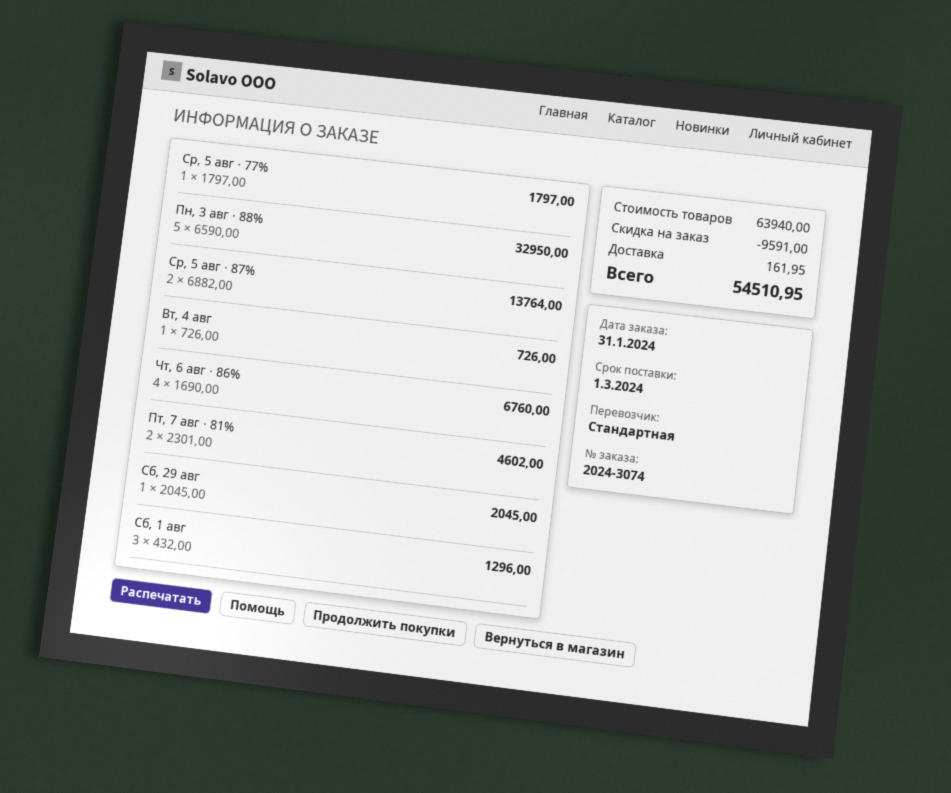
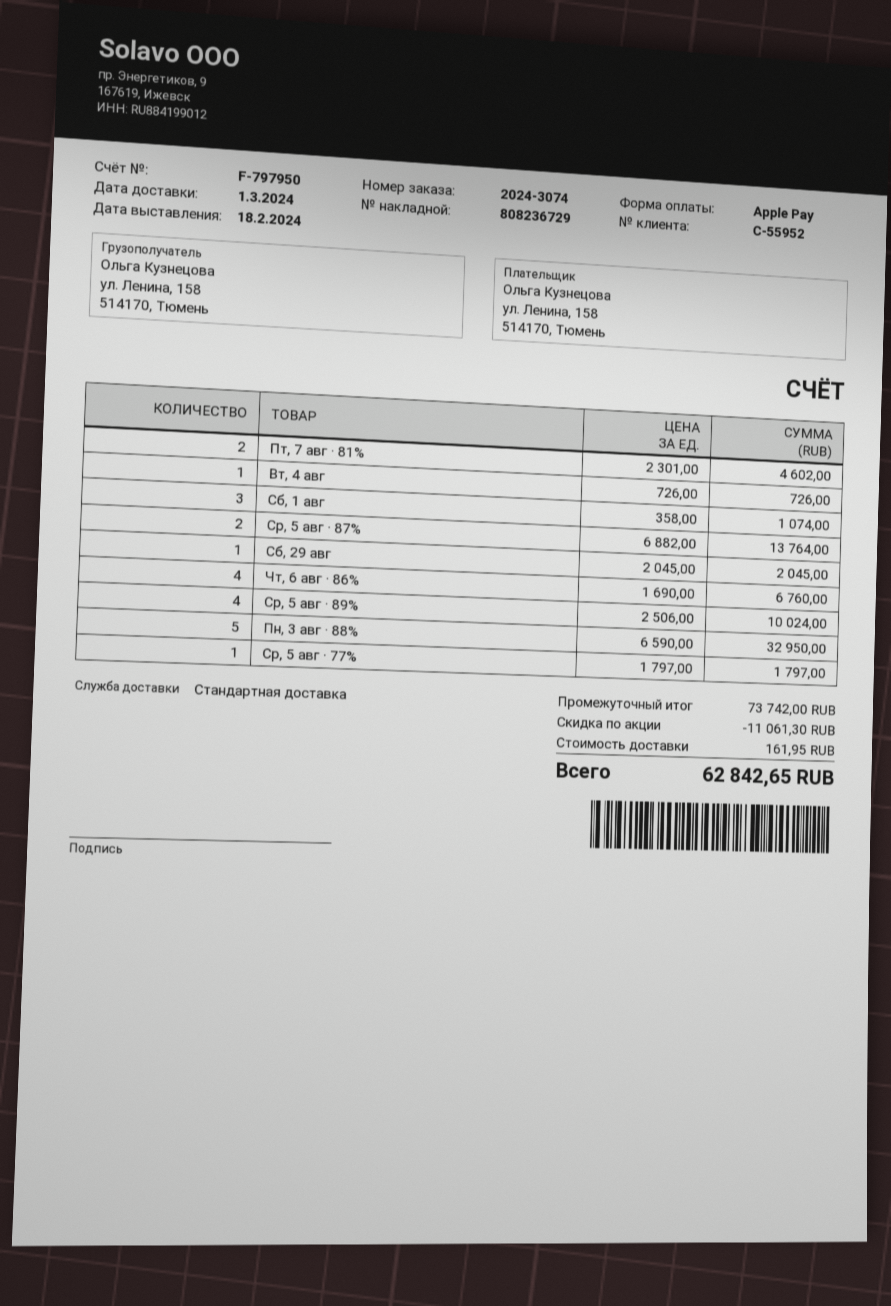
Сб, 1 авг: 3 x 432.00 = 1296.00 -> 3 x 358.00 = 1074.00
Ср, 5 авг · 89%: none -> 4 x 2506.00 = 10024.00
subtotal: 63940.00 -> 73742.00
discount: 9591.00 -> 11061.30
total: 54510.95 -> 62842.65

